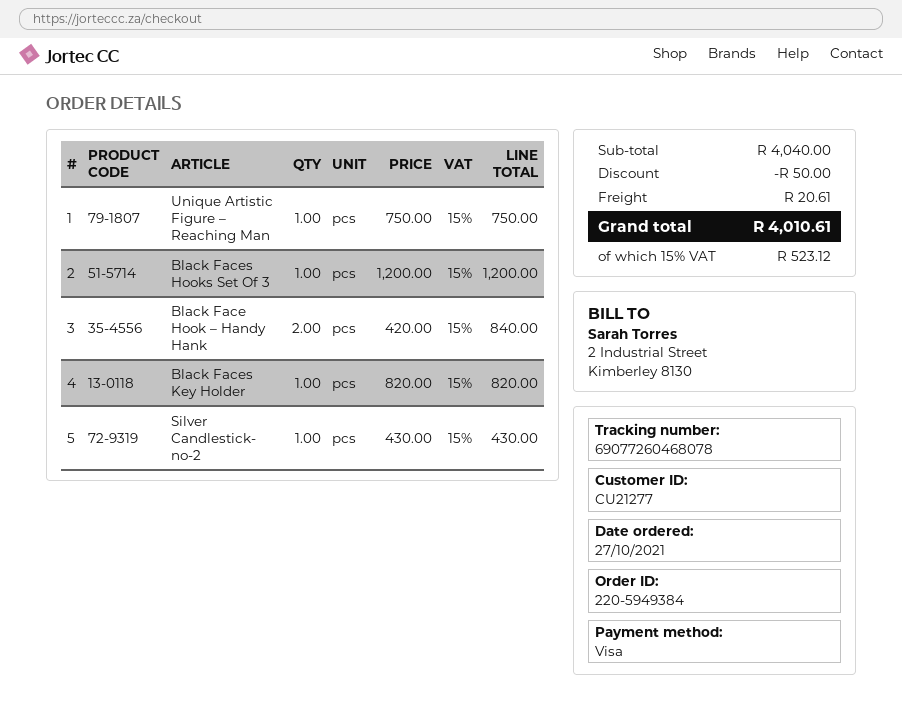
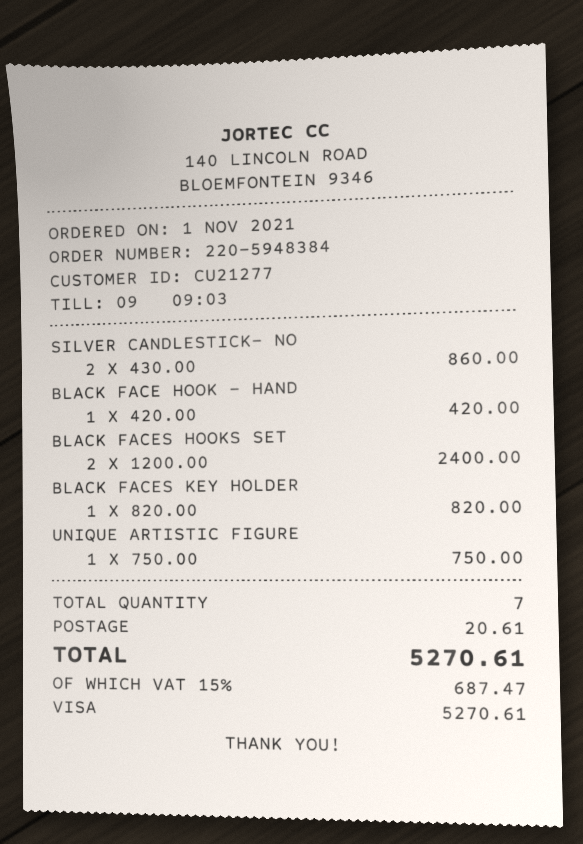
order number: 220-5949384 -> 220-5948384
order date: 2021-10-27 -> 2021-11-01
Black Faces Hooks Set Of 3: 1 x 1200.00 = 1200.00 -> 2 x 1200.00 = 2400.00
Black Face Hook – Handy Hank: 2 x 420.00 = 840.00 -> 1 x 420.00 = 420.00
Silver Candlestick- no-2: 1 x 430.00 = 430.00 -> 2 x 430.00 = 860.00
discount: 50.00 -> none
tax: 15% = 523.12 -> 15% = 687.47
total: 4010.61 -> 5270.61

